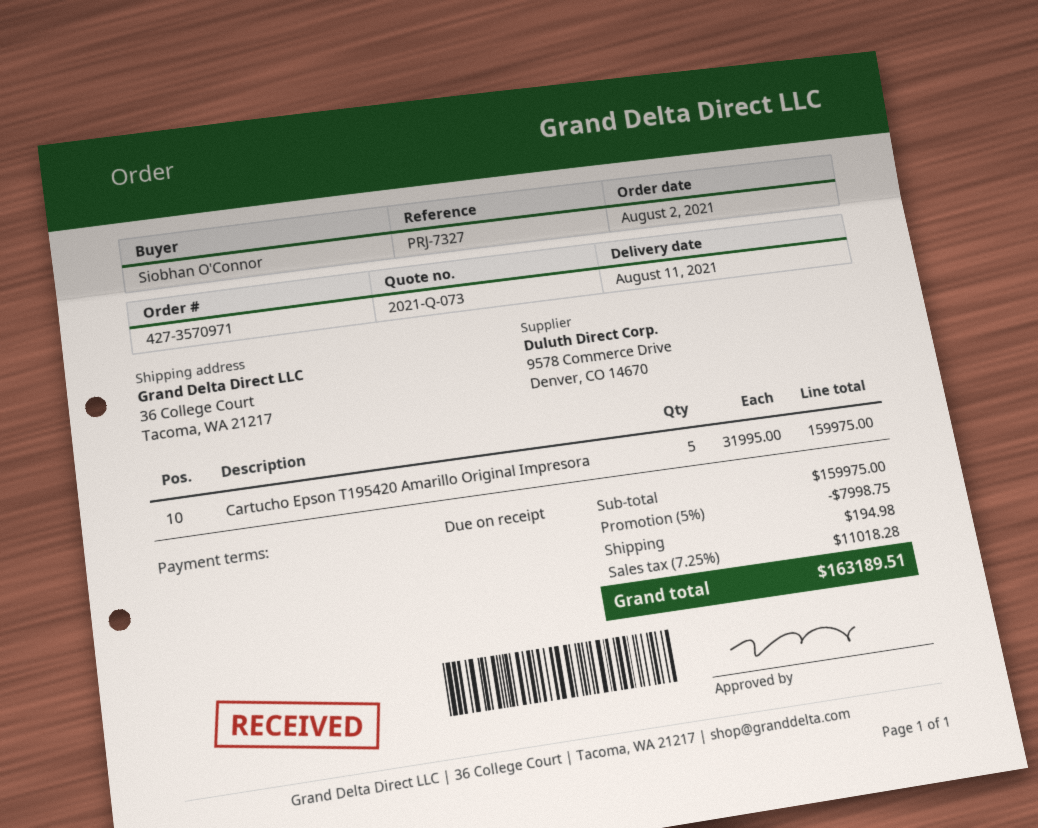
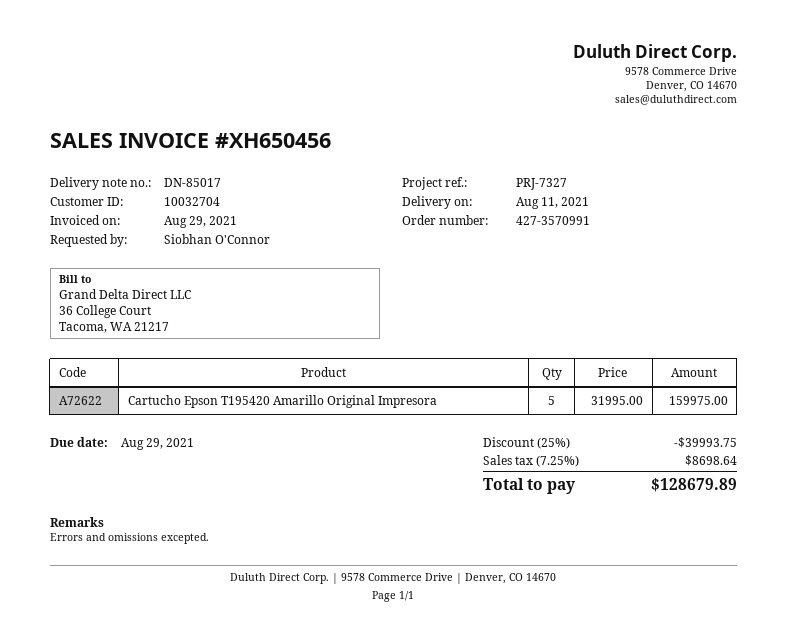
order number: 427-3570971 -> 427-3570991
discount: 5% = 7998.75 -> 25% = 39993.75
shipping: 194.98 -> none
tax: 7.25% = 11018.28 -> 7.25% = 8698.64
total: 163189.51 -> 128679.89

